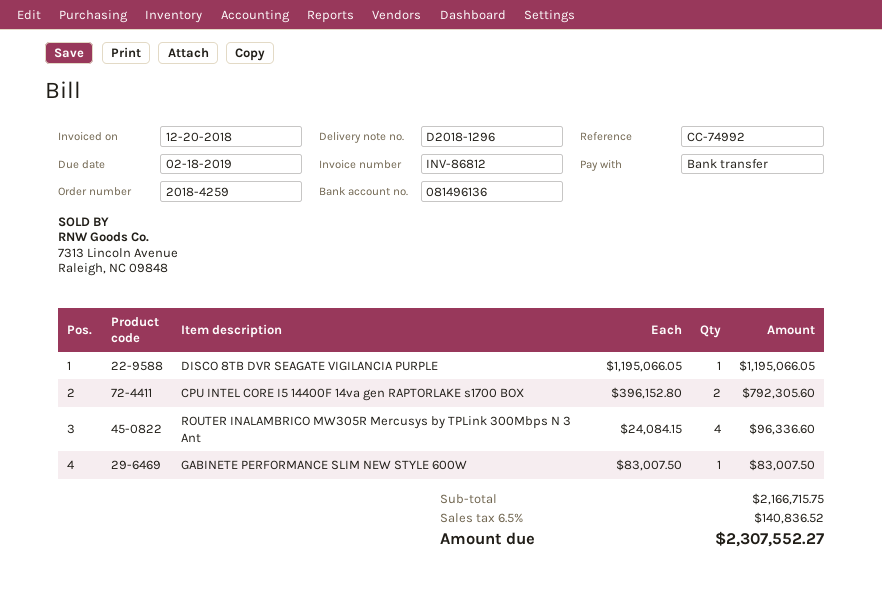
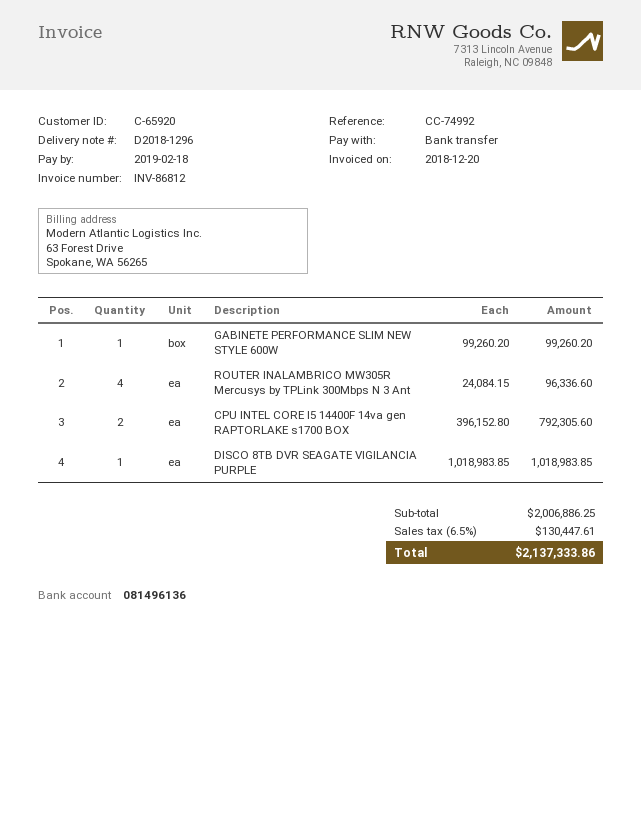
DISCO 8TB DVR SEAGATE VIGILANCIA PURPLE: 1 x 1195066.05 = 1195066.05 -> 1 x 1018983.85 = 1018983.85
GABINETE PERFORMANCE SLIM NEW STYLE 600W: 1 x 83007.50 = 83007.50 -> 1 x 99260.20 = 99260.20
subtotal: 2166715.75 -> 2006886.25
tax: 6.5% = 140836.52 -> 6.5% = 130447.61
total: 2307552.27 -> 2137333.86

